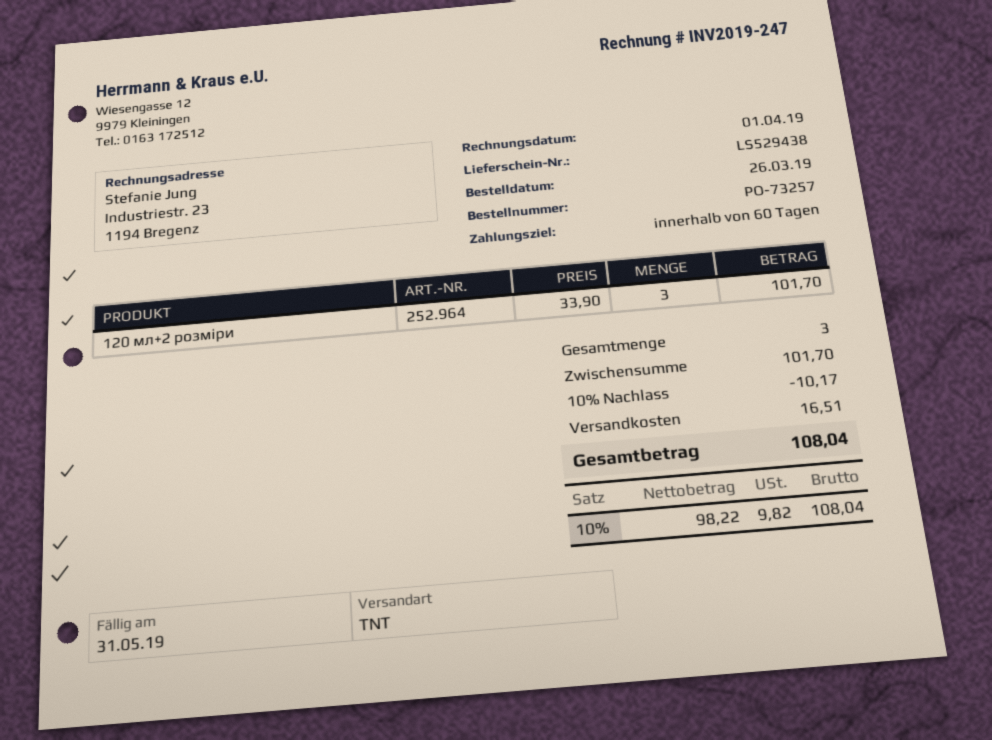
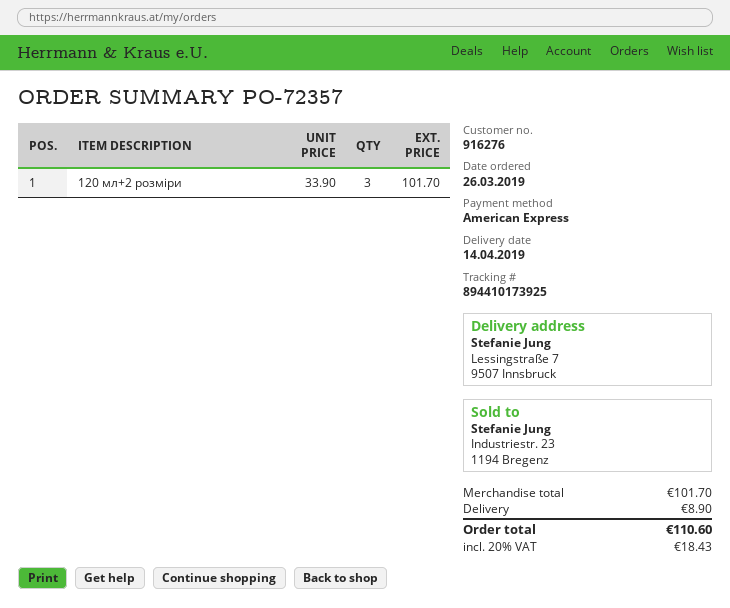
order number: PO-73257 -> PO-72357
discount: 10% = 10.17 -> none
shipping: 16.51 -> 8.90
tax: 10% = 9.82 -> 20% = 18.43
total: 108.04 -> 110.60

